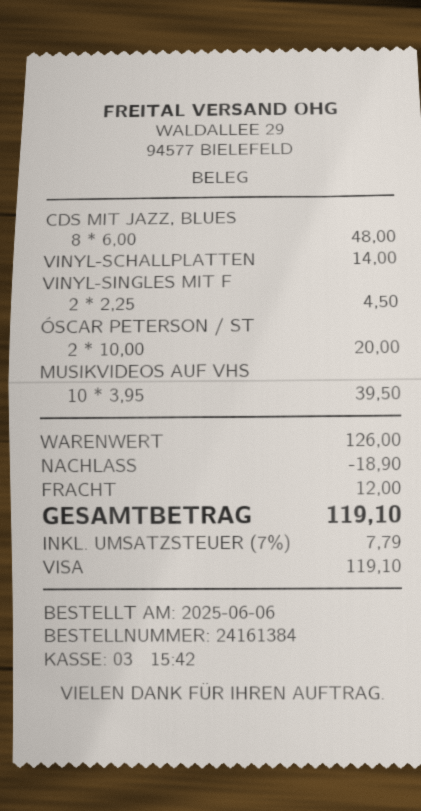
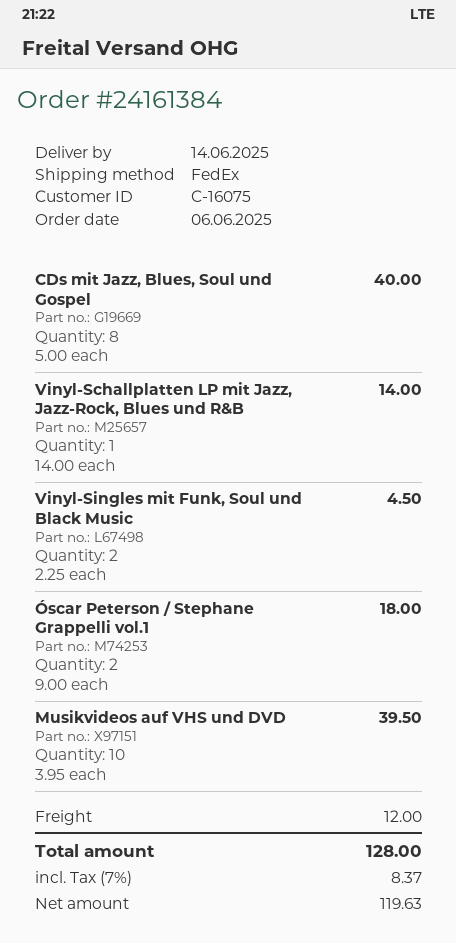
CDS MIT JAZZ, BLUES: 8 x 6.00 = 48.00 -> 8 x 5.00 = 40.00
ÓSCAR PETERSON / ST: 2 x 10.00 = 20.00 -> 2 x 9.00 = 18.00
discount: 18.90 -> none
tax: 7% = 7.79 -> 7% = 8.37
total: 119.10 -> 128.00

